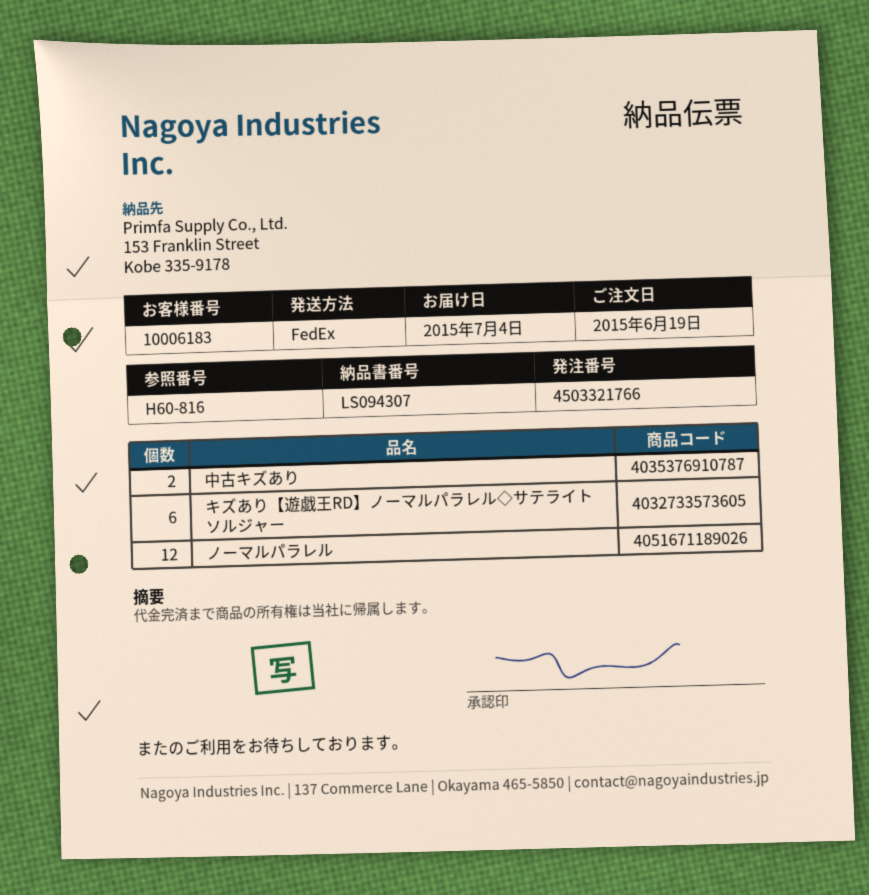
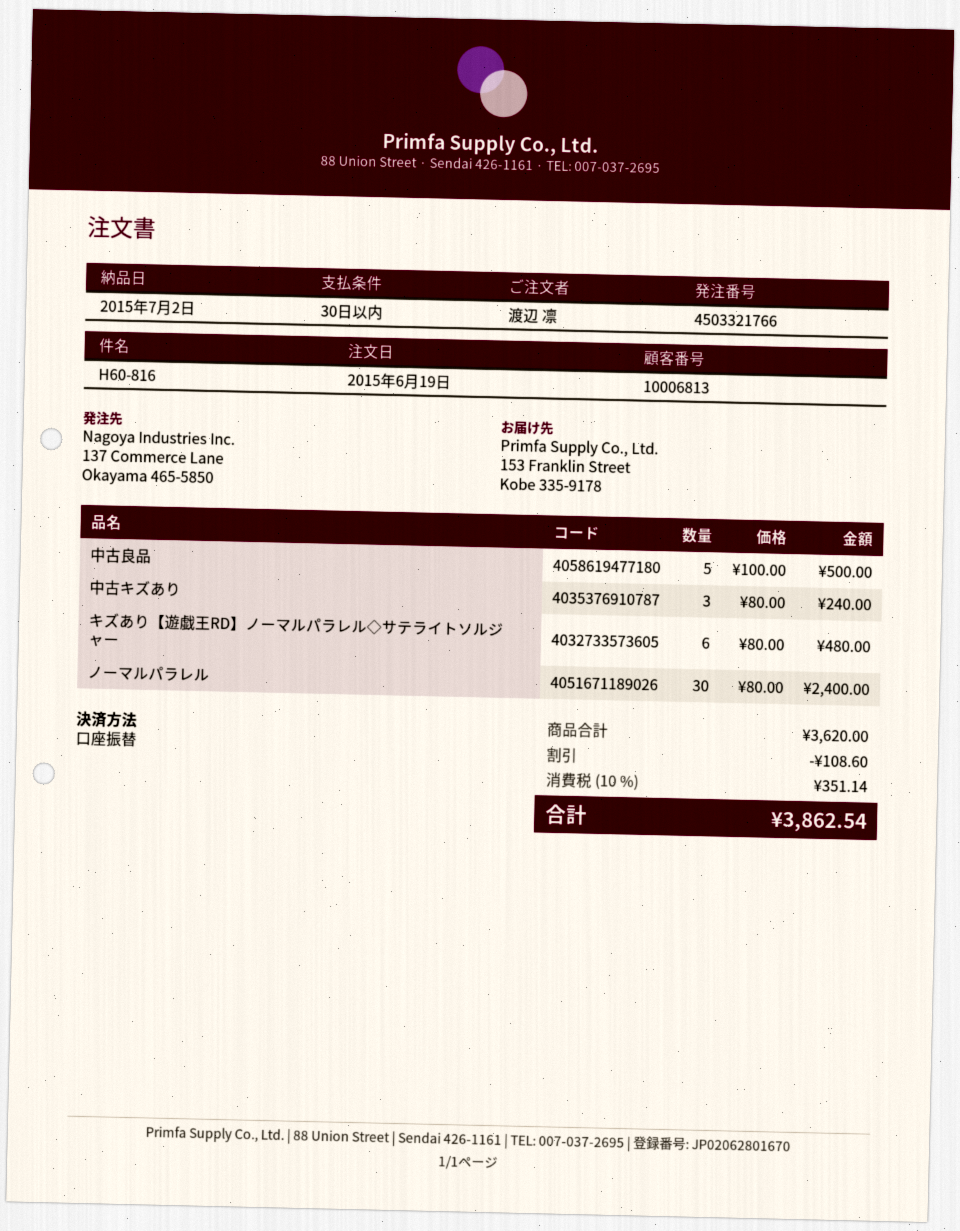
delivery date: 2015-07-04 -> 2015-07-02
customer number: 10006183 -> 10006813
中古キズあり: 2 -> 3
ノーマルパラレル: 12 -> 30
中古良品: none -> 5

